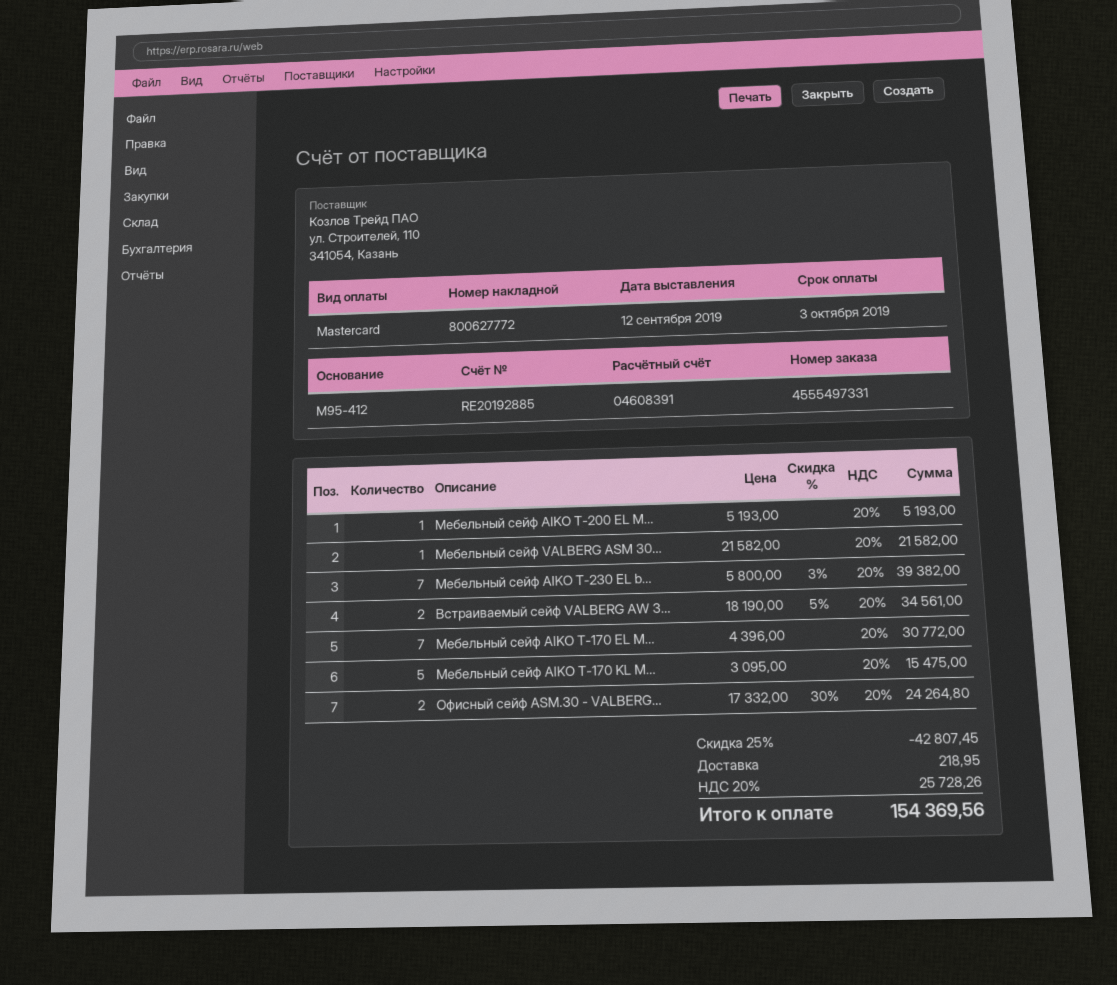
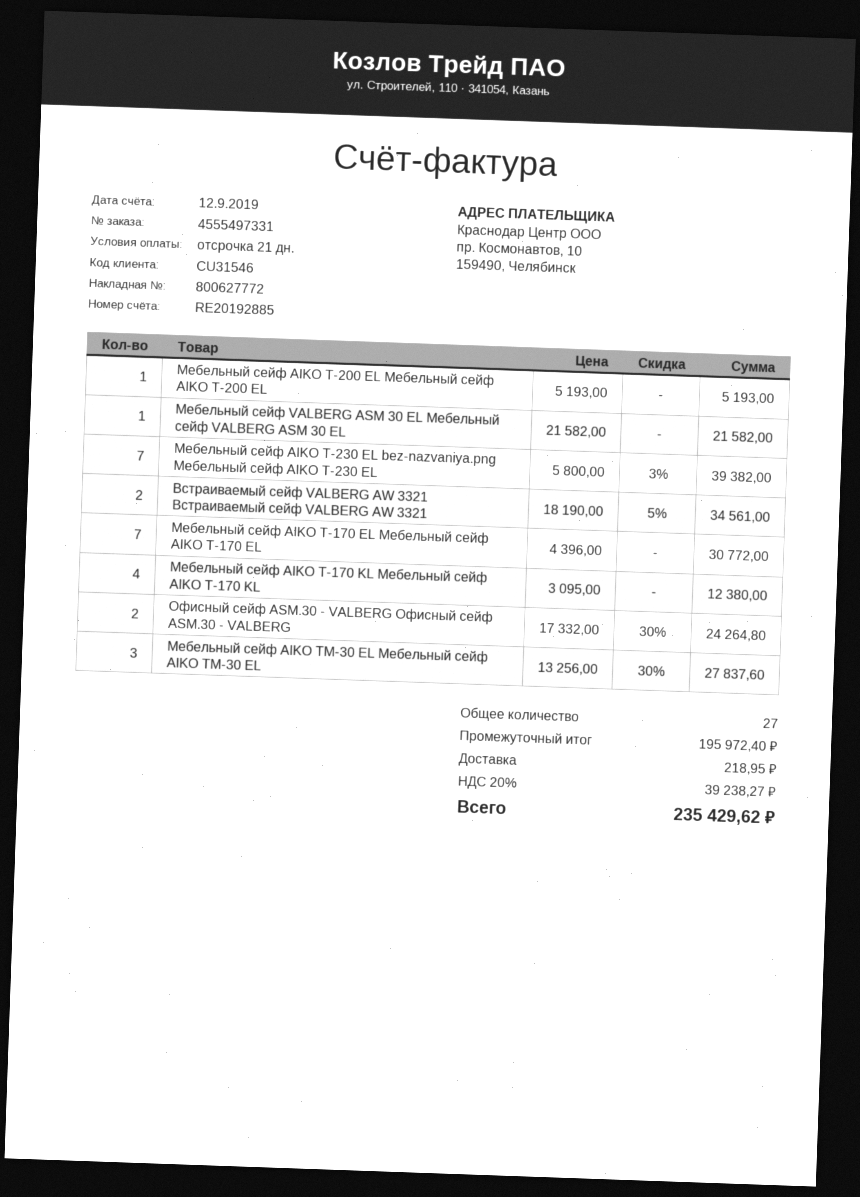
Мебельный сейф AIKO T-170 KL М...: 5 x 3095.00 = 15475.00 -> 4 x 3095.00 = 12380.00
Мебельный сейф AIKO TM-30 EL Мебельный сейф AIKO TM-30 EL: none -> 3 x 13256.00 - 30% = 27837.60
discount: 25% = 42807.45 -> none
tax: 20% = 25728.26 -> 20% = 39238.27
total: 154369.56 -> 235429.62

